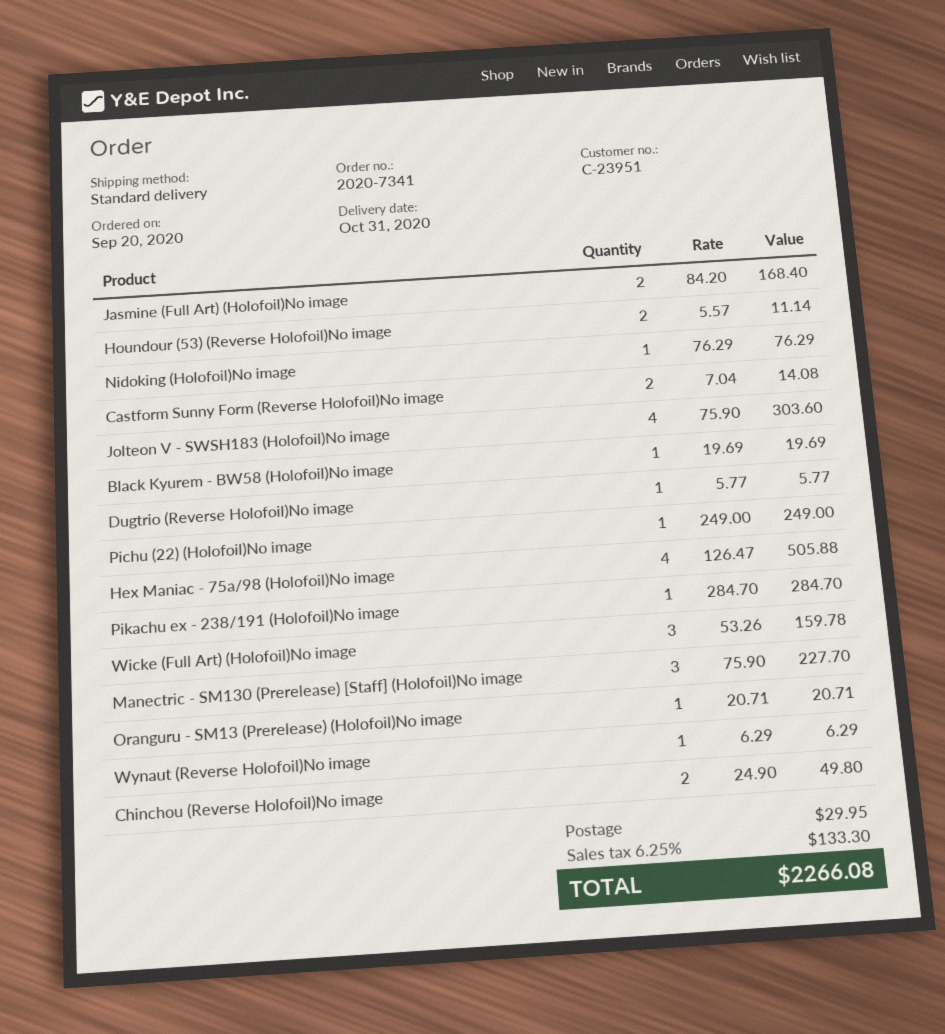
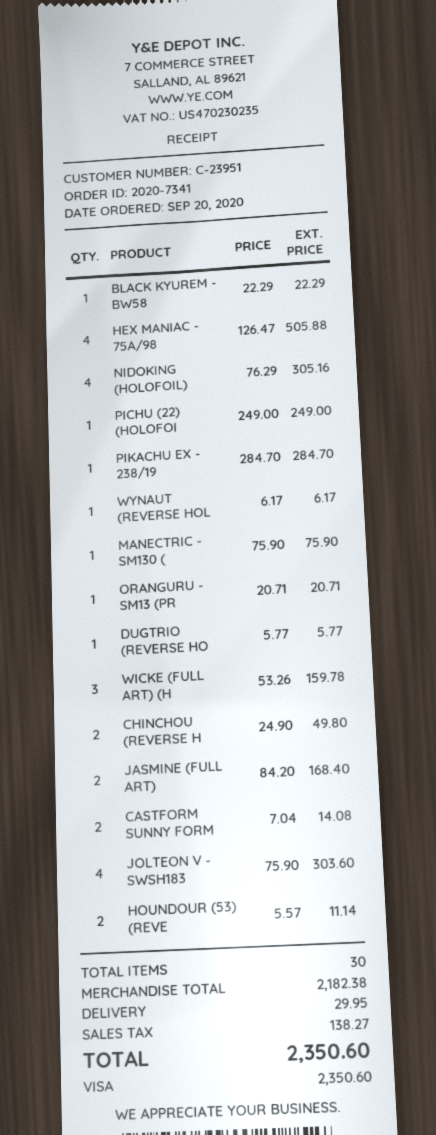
Nidoking (Holofoil)No image: 1 x 76.29 = 76.29 -> 4 x 76.29 = 305.16
Black Kyurem - BW58 (Holofoil)No image: 1 x 19.69 = 19.69 -> 1 x 22.29 = 22.29
Manectric - SM130 (Prerelease) [Staff] (Holofoil)No image: 3 x 75.90 = 227.70 -> 1 x 75.90 = 75.90
Wynaut (Reverse Holofoil)No image: 1 x 6.29 = 6.29 -> 1 x 6.17 = 6.17
tax: 133.30 -> 138.27
total: 2266.08 -> 2350.60

